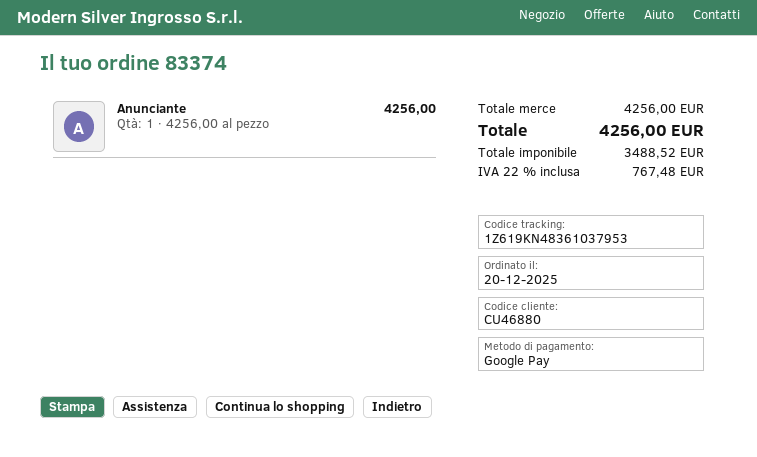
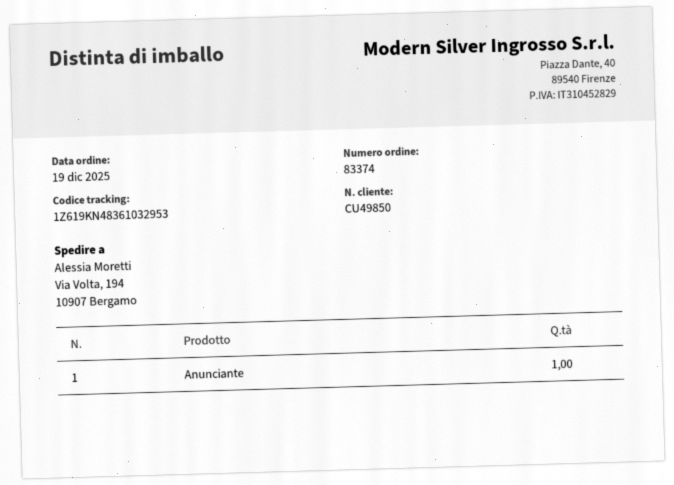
order date: 2025-12-20 -> 2025-12-19
customer number: CU46880 -> CU49850
tracking number: 1Z619KN48361037953 -> 1Z619KN48361032953

